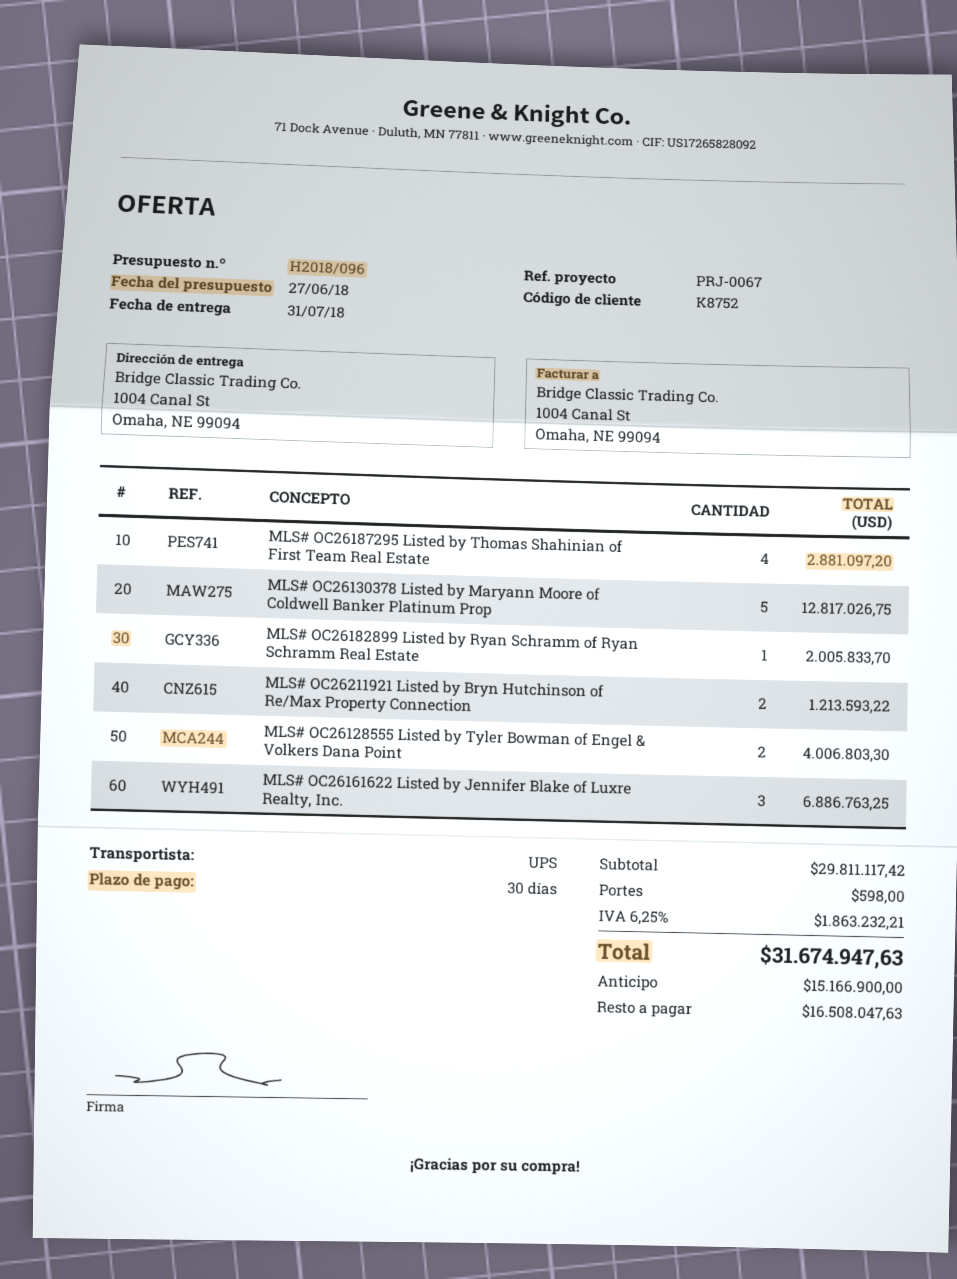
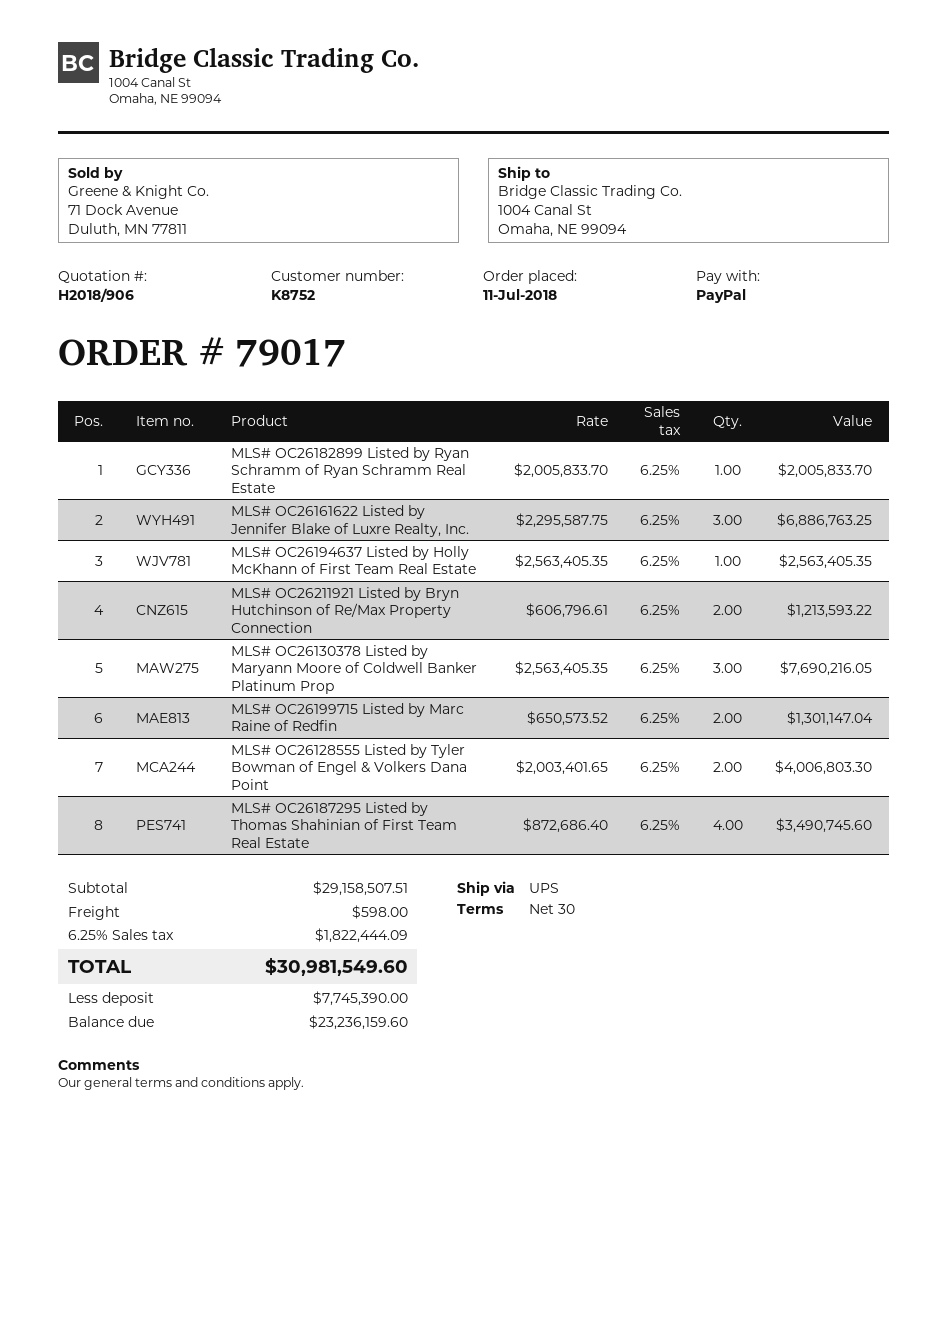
quote number: H2018/096 -> H2018/906
MLS# OC26187295 Listed by Thomas Shahinian of First Team Real Estate: 4 for 2881097.20 -> 4 for 3490745.60
MLS# OC26130378 Listed by Maryann Moore of Coldwell Banker Platinum Prop: 5 for 12817026.75 -> 3 for 7690216.05
MLS# OC26194637 Listed by Holly McKhann of First Team Real Estate: none -> 1 for 2563405.35
MLS# OC26199715 Listed by Marc Raine of Redfin: none -> 2 for 1301147.04
subtotal: 29811117.42 -> 29158507.51
tax: 6.25% = 1863232.21 -> 6.25% = 1822444.09
total: 31674947.63 -> 30981549.60
deposit: 15166900.00 -> 7745390.00
balance: 16508047.63 -> 23236159.60

